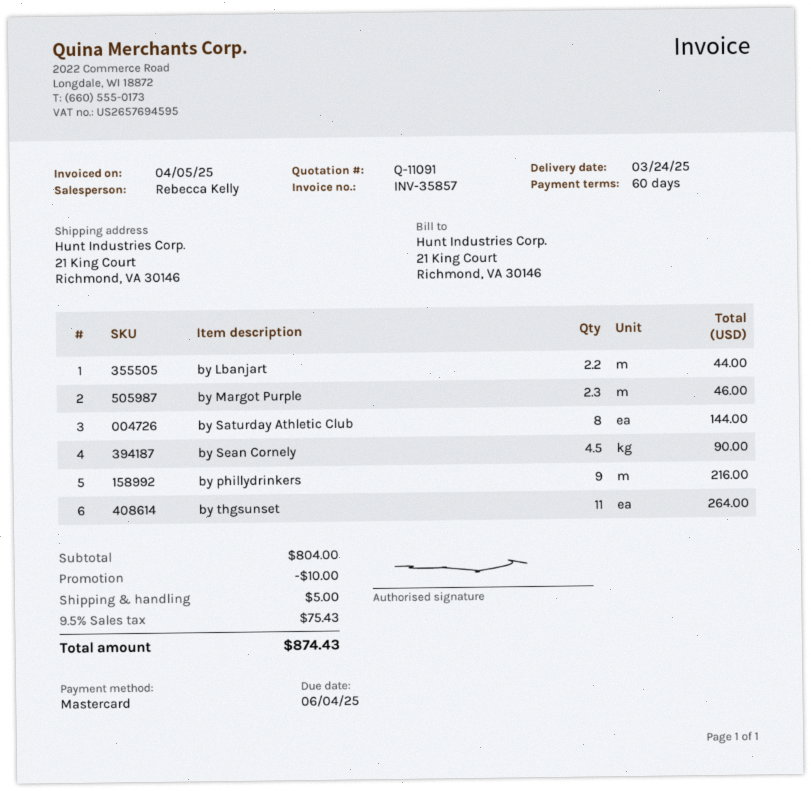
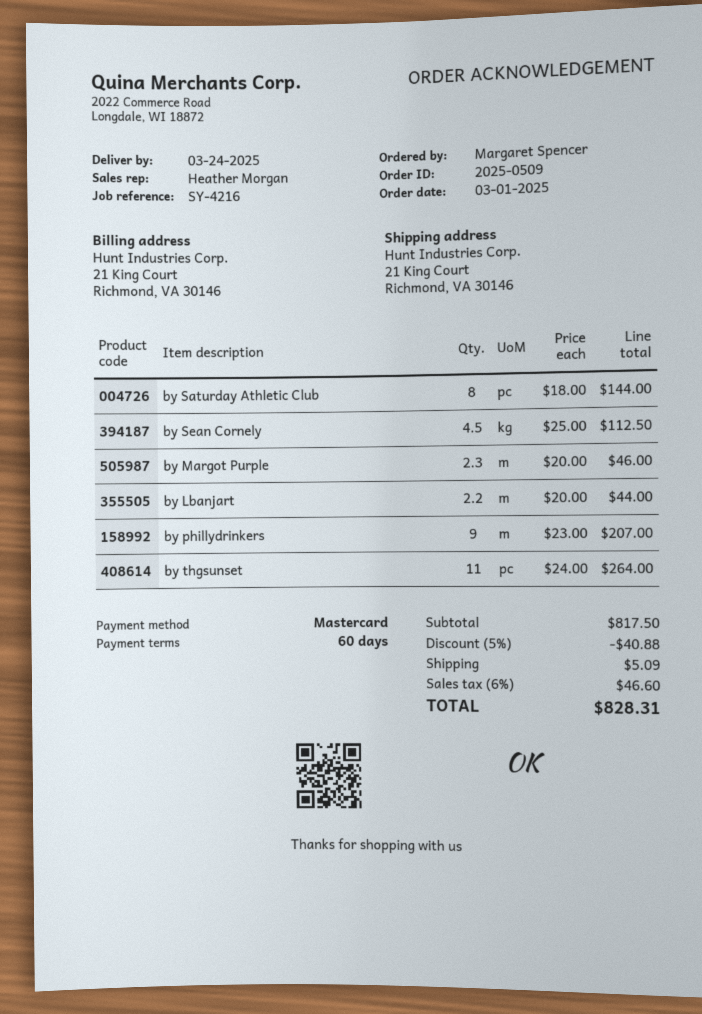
sales rep: Rebecca Kelly -> Heather Morgan
by Sean Cornely: 4.5 for 90.00 -> 4.5 for 112.50
by phillydrinkers: 9 for 216.00 -> 9 for 207.00
subtotal: 804.00 -> 817.50
discount: 10.00 -> 40.88
shipping: 5.00 -> 5.09
tax: 9.5% = 75.43 -> 6% = 46.60
total: 874.43 -> 828.31

